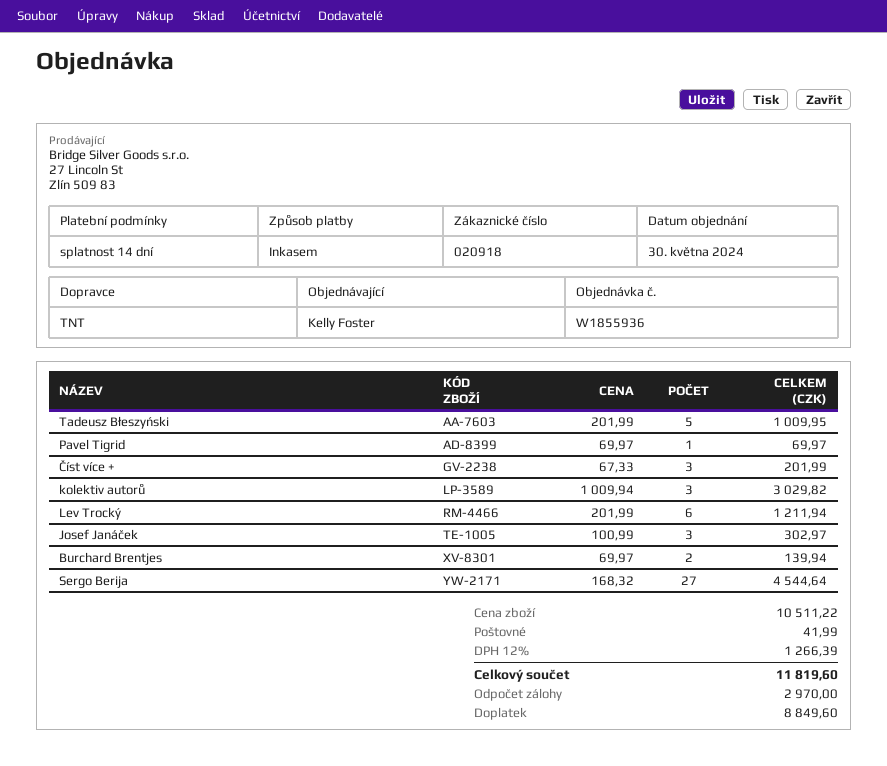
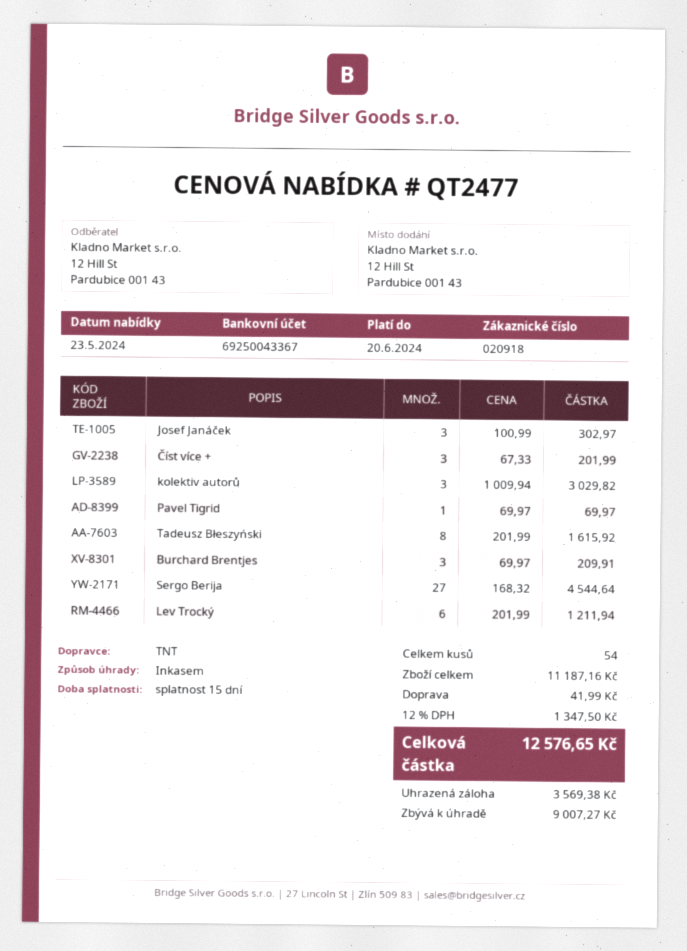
payment terms: 14 days -> 15 days
Tadeusz Błeszyński: 5 x 201.99 = 1009.95 -> 8 x 201.99 = 1615.92
Burchard Brentjes: 2 x 69.97 = 139.94 -> 3 x 69.97 = 209.91
subtotal: 10511.22 -> 11187.16
tax: 12% = 1266.39 -> 12% = 1347.50
total: 11819.60 -> 12576.65
deposit: 2970.00 -> 3569.38
balance: 8849.60 -> 9007.27

